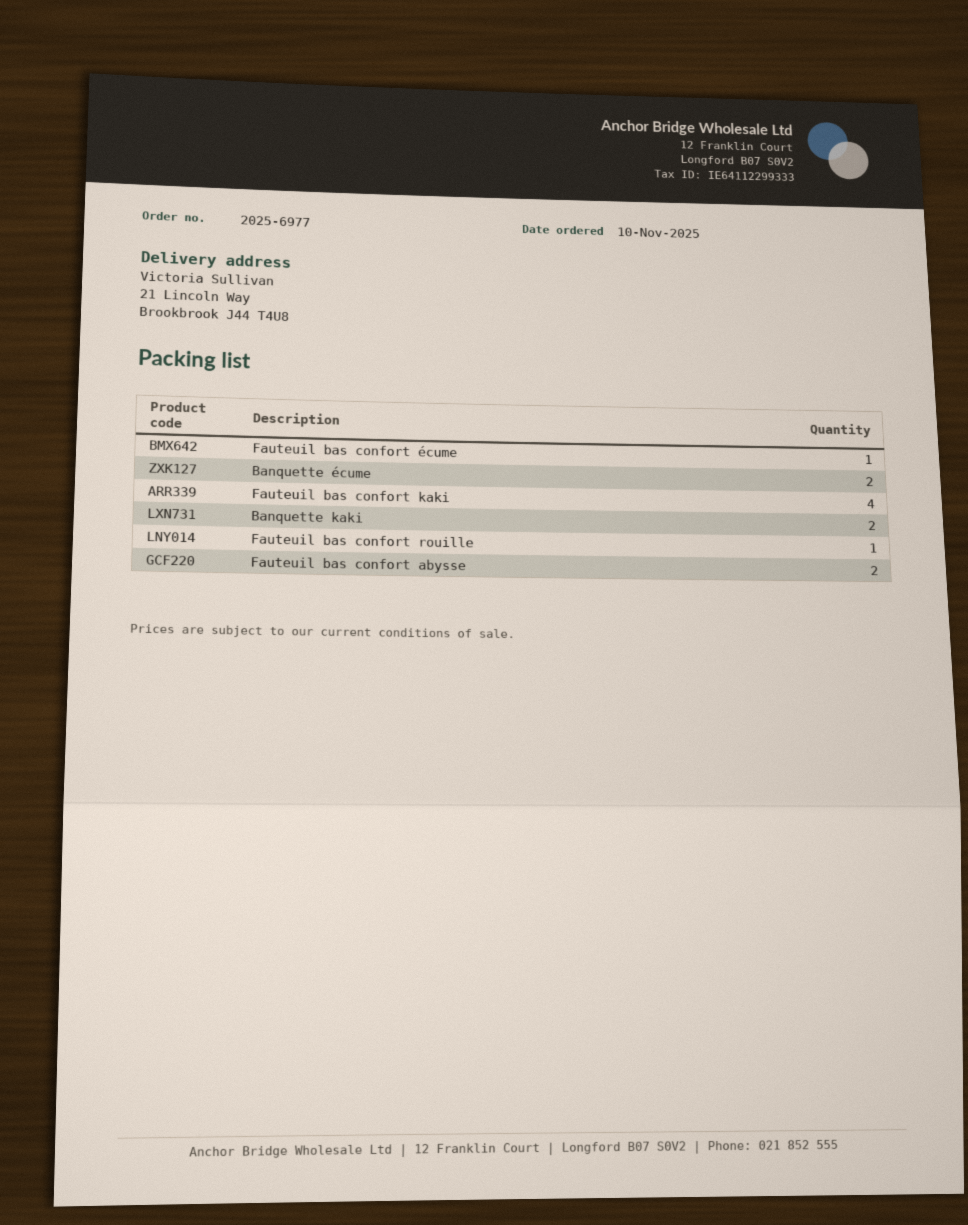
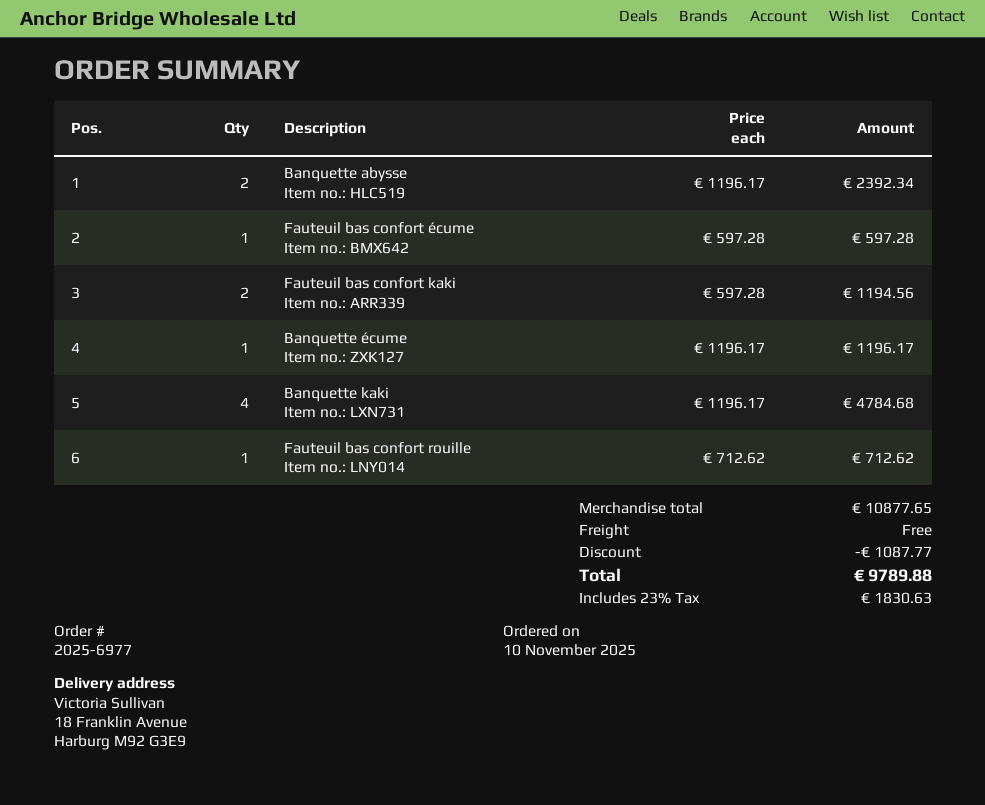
ship to: 21 Lincoln Way, Brookbrook J44 T4U8 -> 18 Franklin Avenue, Harburg M92 G3E9
Banquette écume: 2 -> 1
Fauteuil bas confort kaki: 4 -> 2
Banquette kaki: 2 -> 4
Fauteuil bas confort abysse: 2 -> none
Banquette abysse: none -> 2

